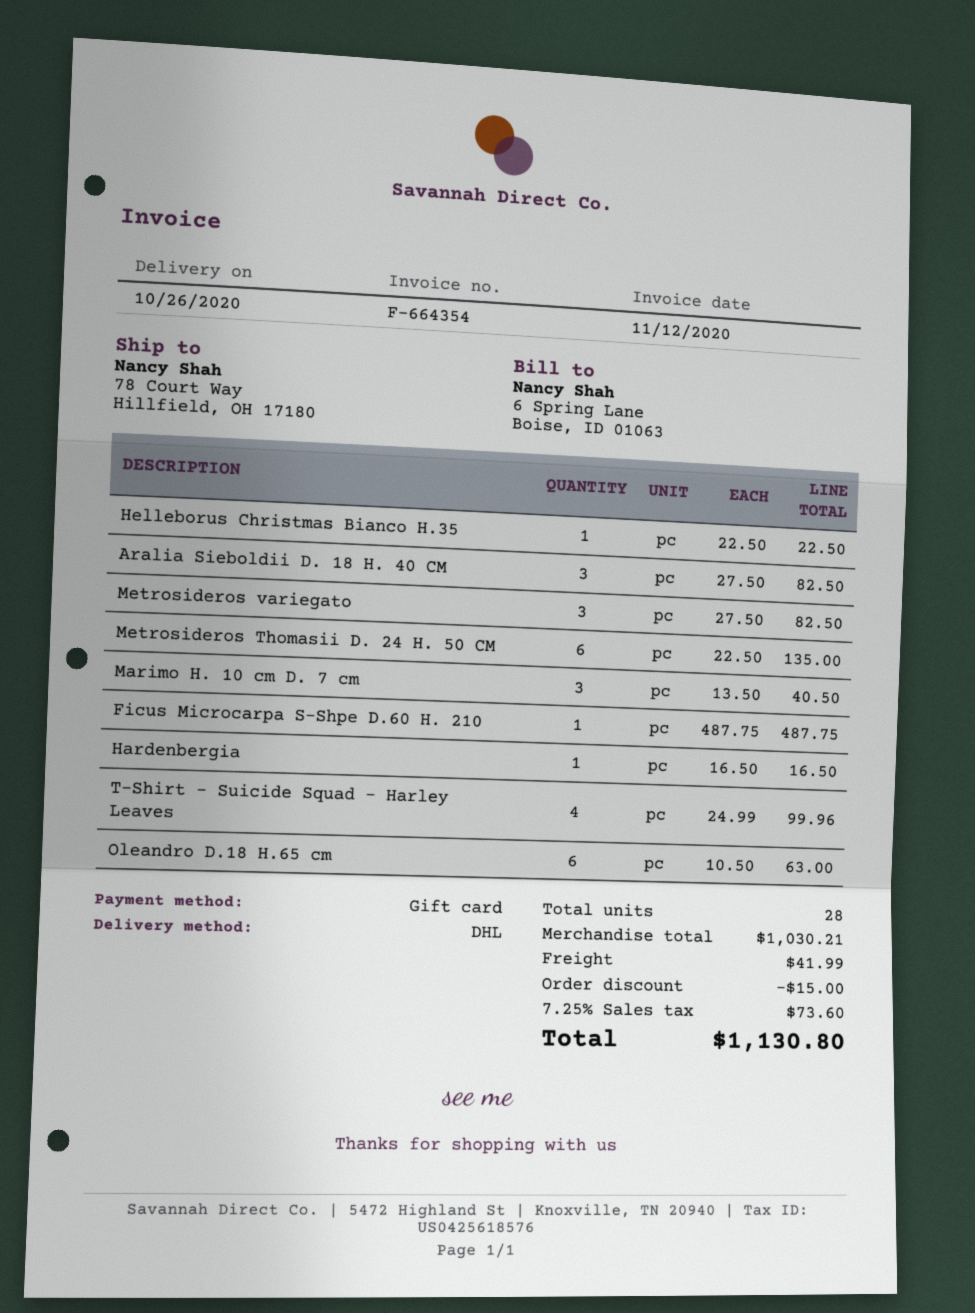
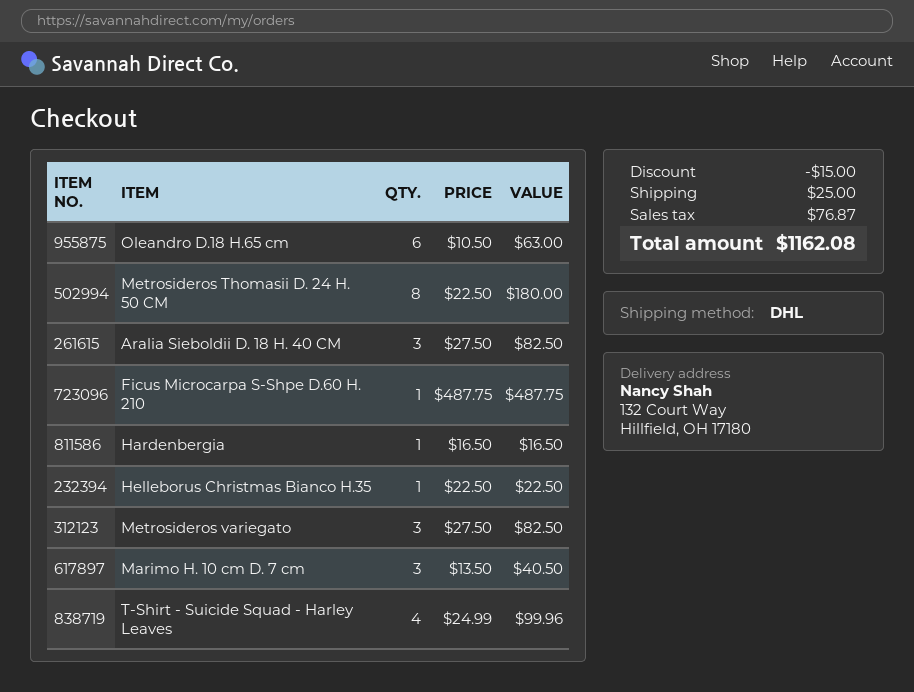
ship to: 78 Court Way, Hillfield, OH 17180 -> 132 Court Way, Hillfield, OH 17180
Metrosideros Thomasii D. 24 H. 50 CM: 6 x 22.50 = 135.00 -> 8 x 22.50 = 180.00
shipping: 41.99 -> 25.00
tax: 73.60 -> 76.87
total: 1130.80 -> 1162.08

